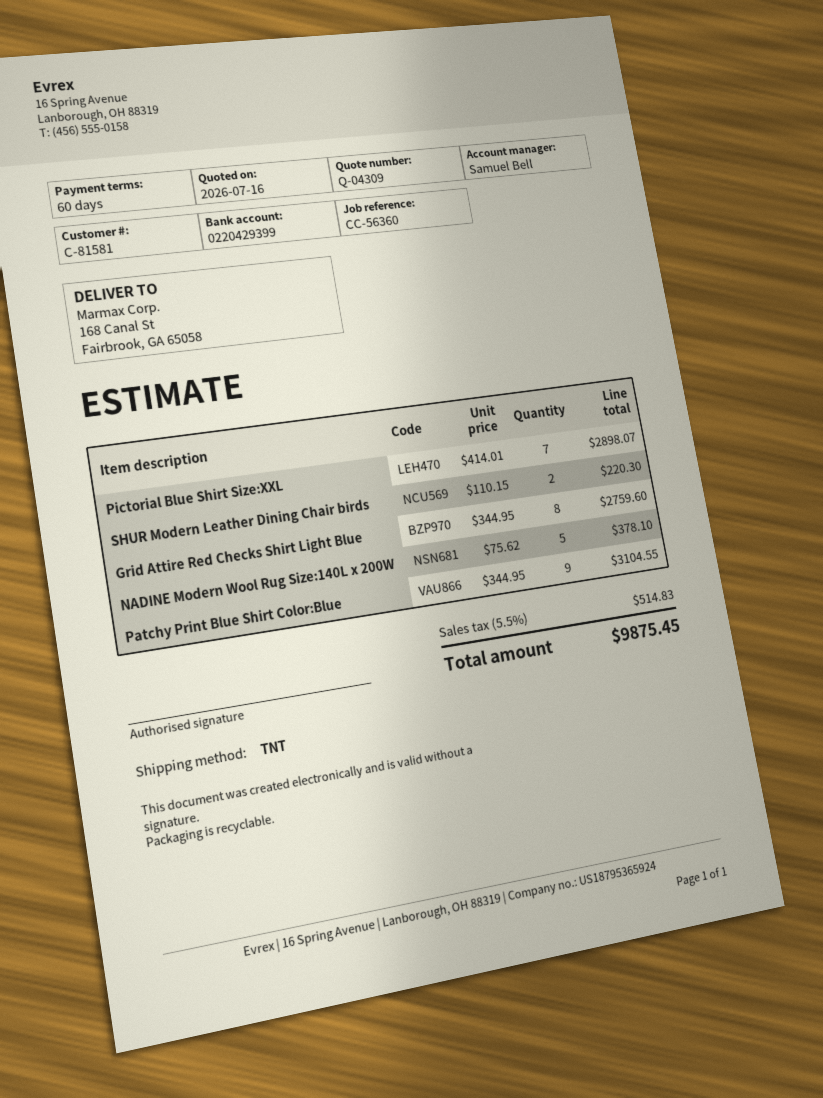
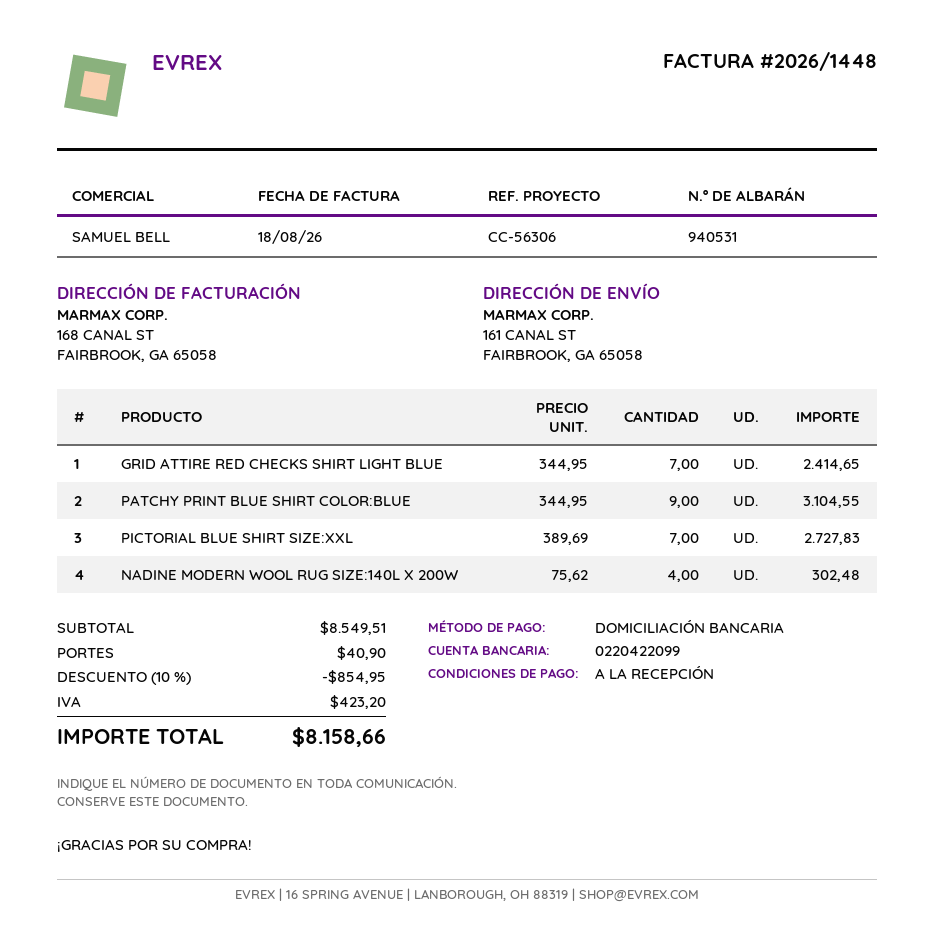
payment terms: 60 days -> on receipt
reference: CC-56360 -> CC-56306
bank account: 0220429399 -> 0220422099
ship to: 168 Canal St, Fairbrook, GA 65058 -> 161 CANAL ST, FAIRBROOK, GA 65058
Pictorial Blue Shirt Size:XXL: 7 x 414.01 = 2898.07 -> 7 x 389.69 = 2727.83
SHUR Modern Leather Dining Chair birds: 2 x 110.15 = 220.30 -> none
Grid Attire Red Checks Shirt Light Blue: 8 x 344.95 = 2759.60 -> 7 x 344.95 = 2414.65
NADINE Modern Wool Rug Size:140L x 200W: 5 x 75.62 = 378.10 -> 4 x 75.62 = 302.48
discount: none -> 10% = 854.95
shipping: none -> 40.90
tax: 514.83 -> 423.20
total: 9875.45 -> 8158.66

